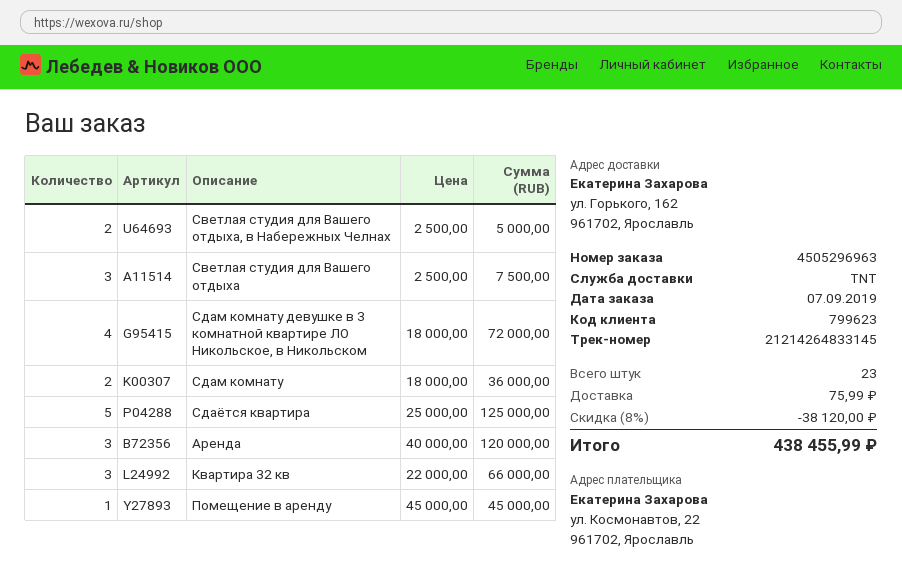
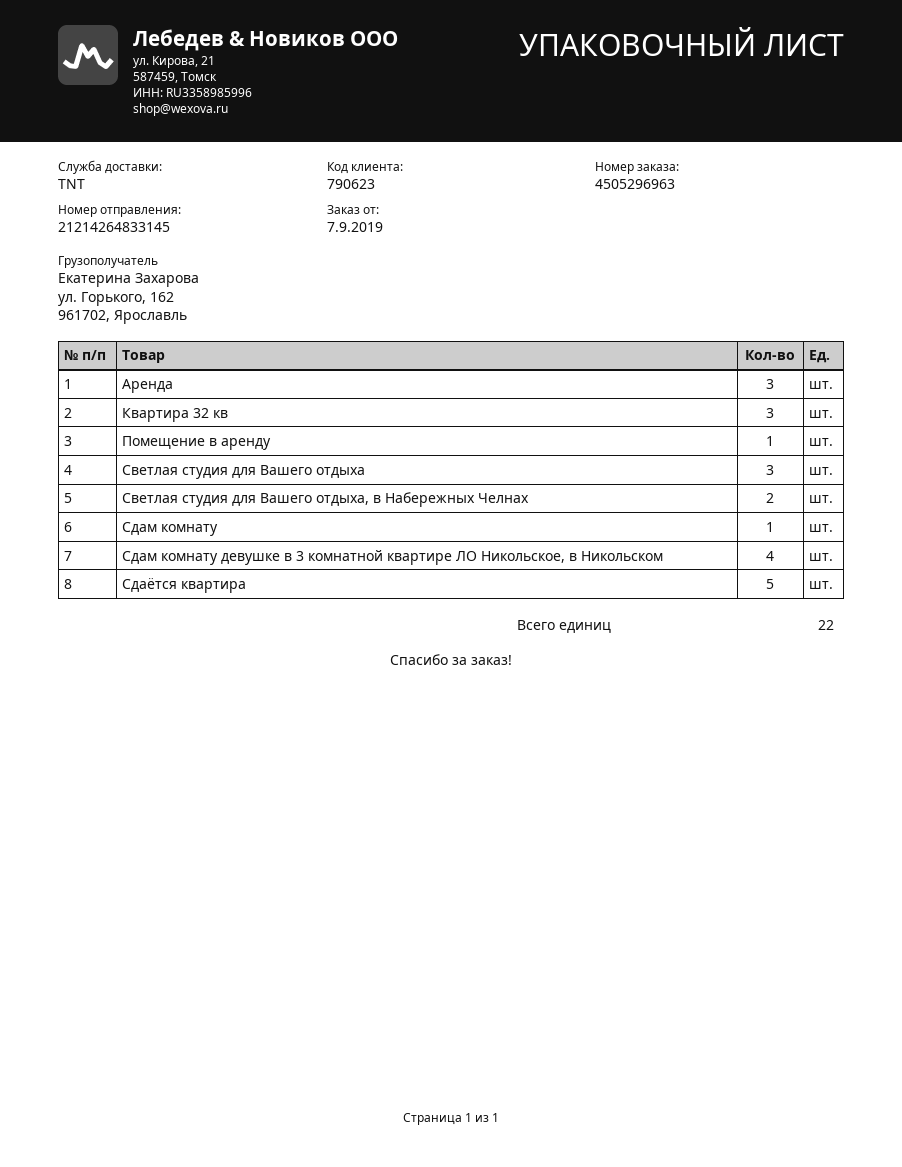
customer number: 799623 -> 790623
Сдам комнату: 2 -> 1
total quantity: 23 -> 22

